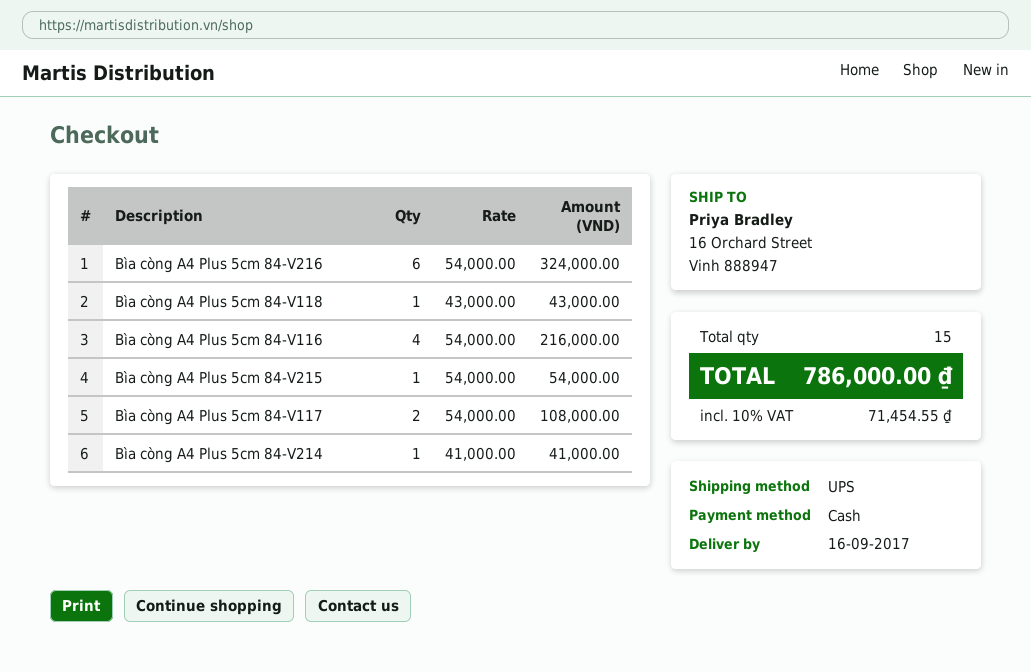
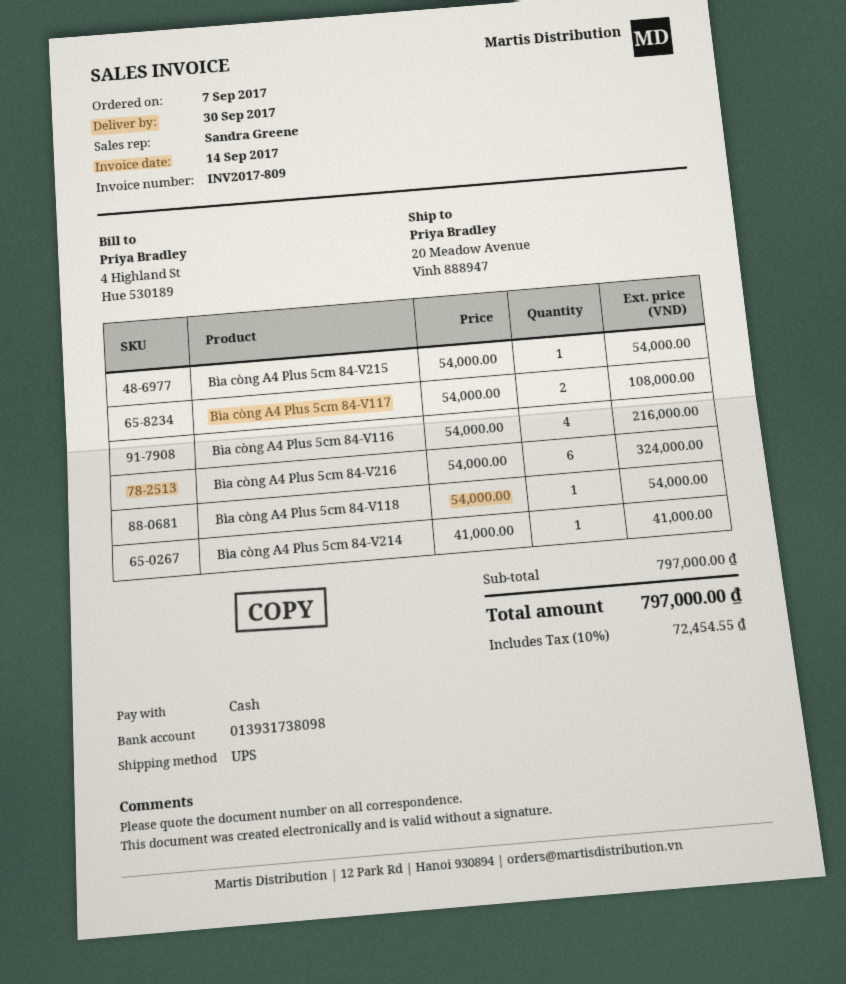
delivery date: 2017-09-16 -> 2017-09-30
ship to: 16 Orchard Street, Vinh 888947 -> 20 Meadow Avenue, Vinh 888947
Bìa còng A4 Plus 5cm 84-V118: 1 x 43000.00 = 43000.00 -> 1 x 54000.00 = 54000.00
tax: 10% = 71454.55 -> 10% = 72454.55
total: 786000.00 -> 797000.00

